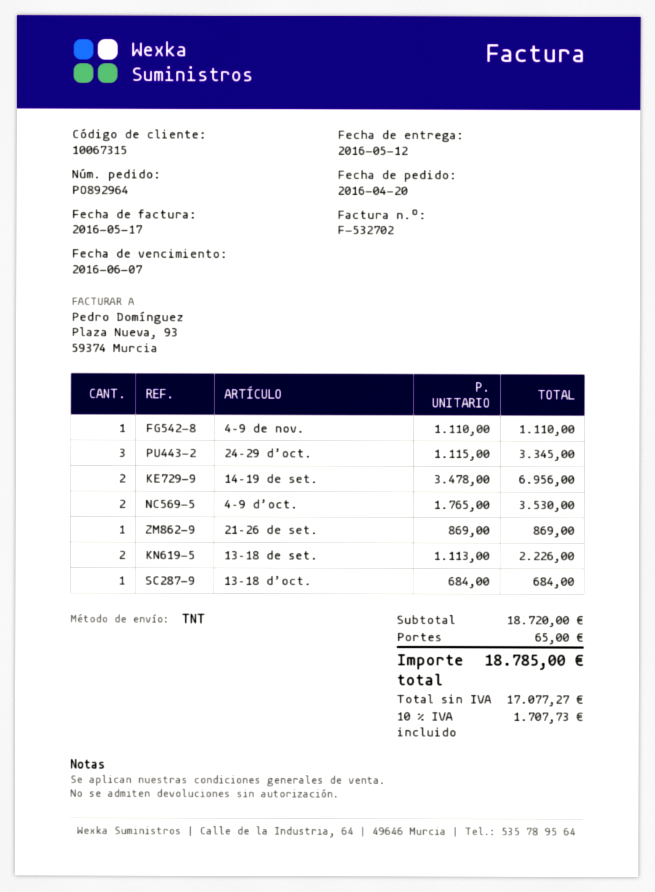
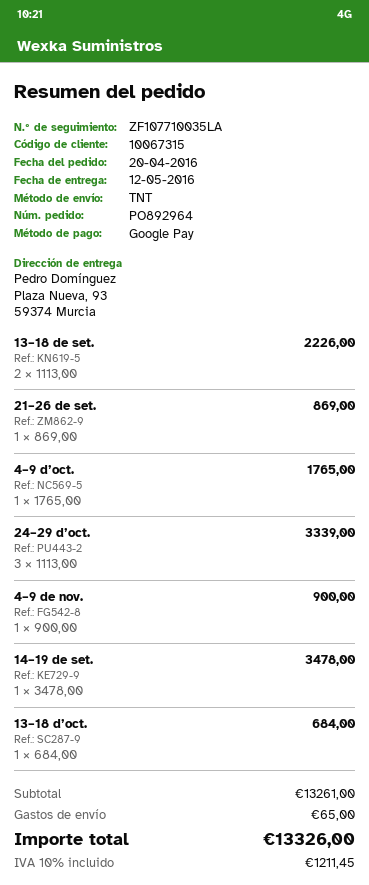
4–9 de nov.: 1 x 1110.00 = 1110.00 -> 1 x 900.00 = 900.00
24–29 d’oct.: 3 x 1115.00 = 3345.00 -> 3 x 1113.00 = 3339.00
14–19 de set.: 2 x 3478.00 = 6956.00 -> 1 x 3478.00 = 3478.00
4–9 d’oct.: 2 x 1765.00 = 3530.00 -> 1 x 1765.00 = 1765.00
subtotal: 18720.00 -> 13261.00
tax: 10% = 1707.73 -> 10% = 1211.45
total: 18785.00 -> 13326.00

